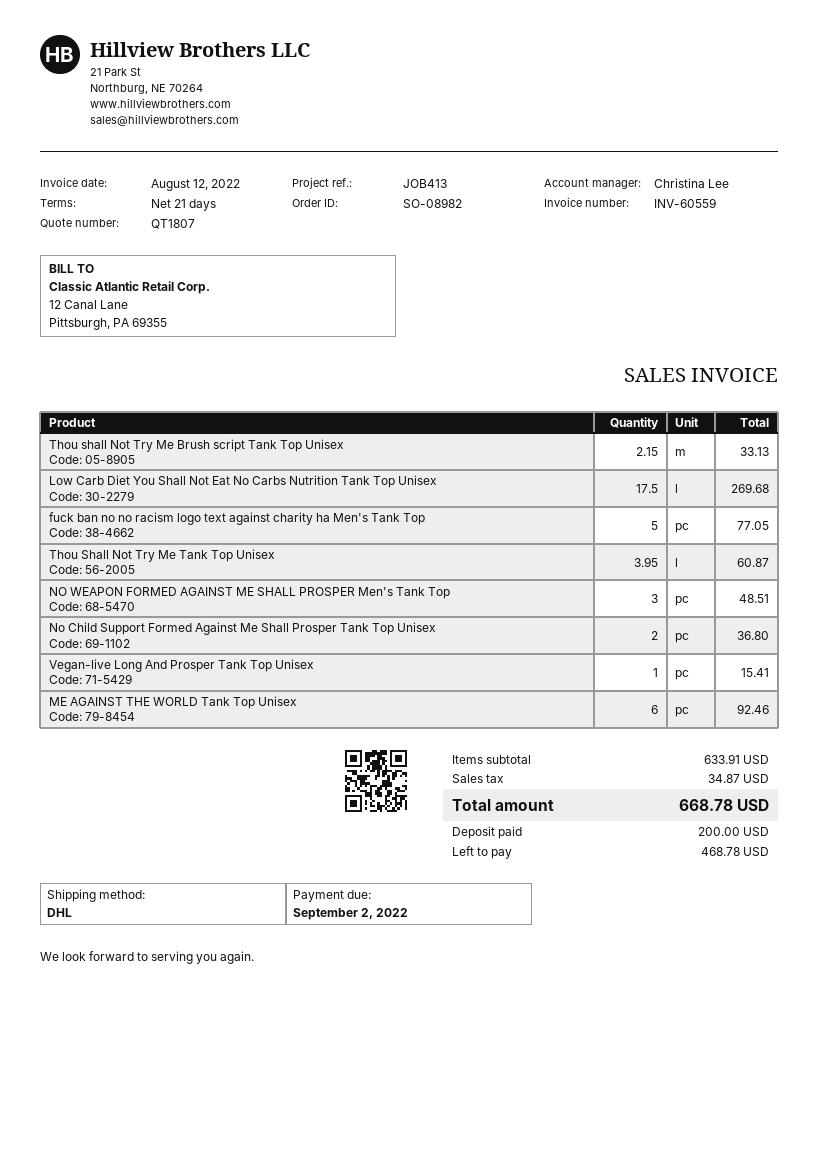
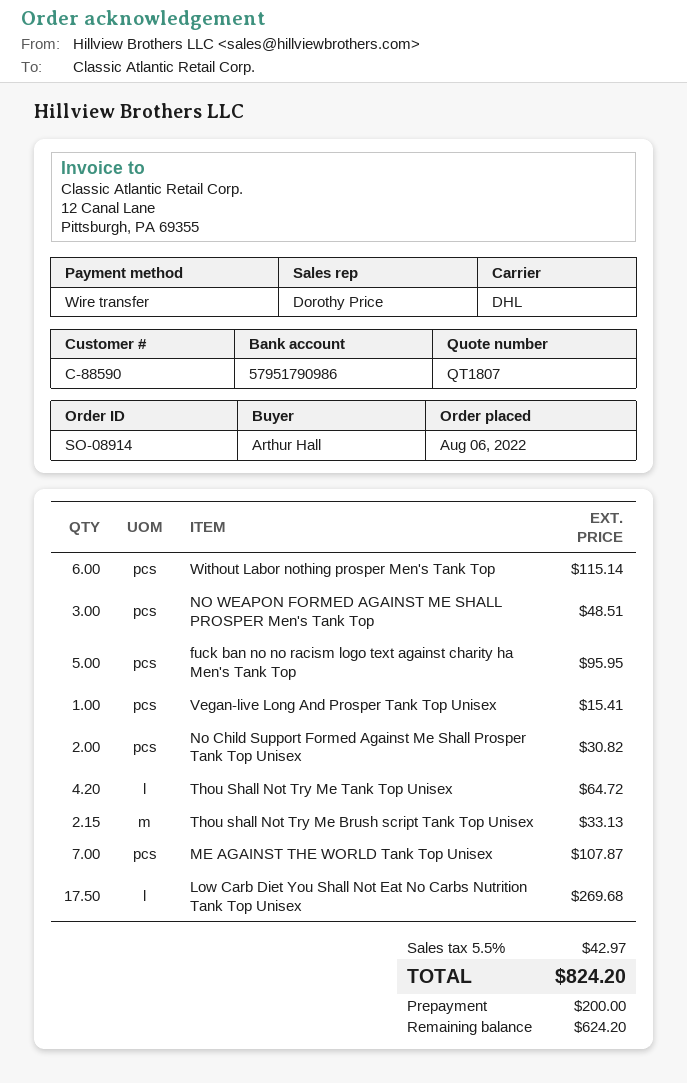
order number: SO-08982 -> SO-08914
sales rep: Christina Lee -> Dorothy Price
fuck ban no no racism logo text against charity ha Men's Tank Top: 5 for 77.05 -> 5 for 95.95
Thou Shall Not Try Me Tank Top Unisex: 3.95 for 60.87 -> 4.2 for 64.72
No Child Support Formed Against Me Shall Prosper Tank Top Unisex: 2 for 36.80 -> 2 for 30.82
ME AGAINST THE WORLD Tank Top Unisex: 6 for 92.46 -> 7 for 107.87
Without Labor nothing prosper Men's Tank Top: none -> 6 for 115.14
tax: 34.87 -> 42.97
total: 668.78 -> 824.20
balance: 468.78 -> 624.20

